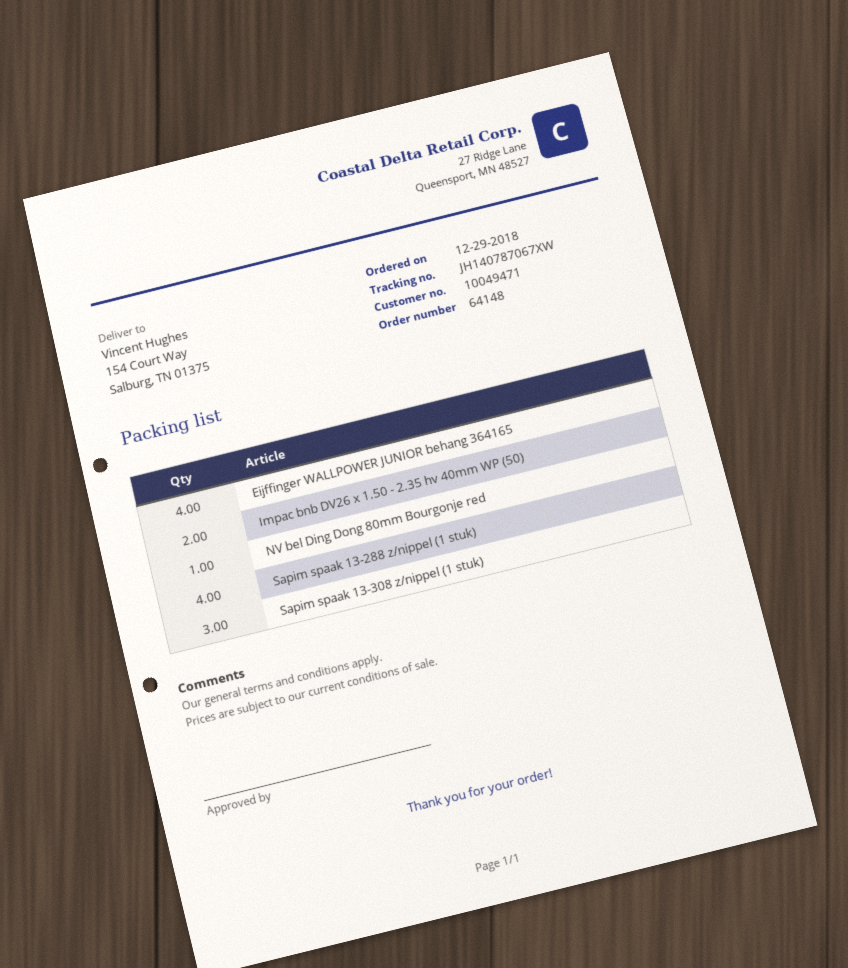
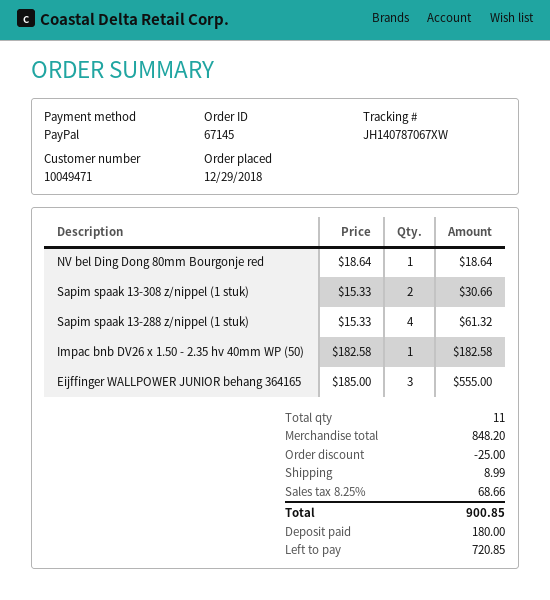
order number: 64148 -> 67145
Eijffinger WALLPOWER JUNIOR behang 364165: 4 -> 3
Impac bnb DV26 x 1.50 - 2.35 hv 40mm WP (50): 2 -> 1
Sapim spaak 13-308 z/nippel (1 stuk): 3 -> 2

